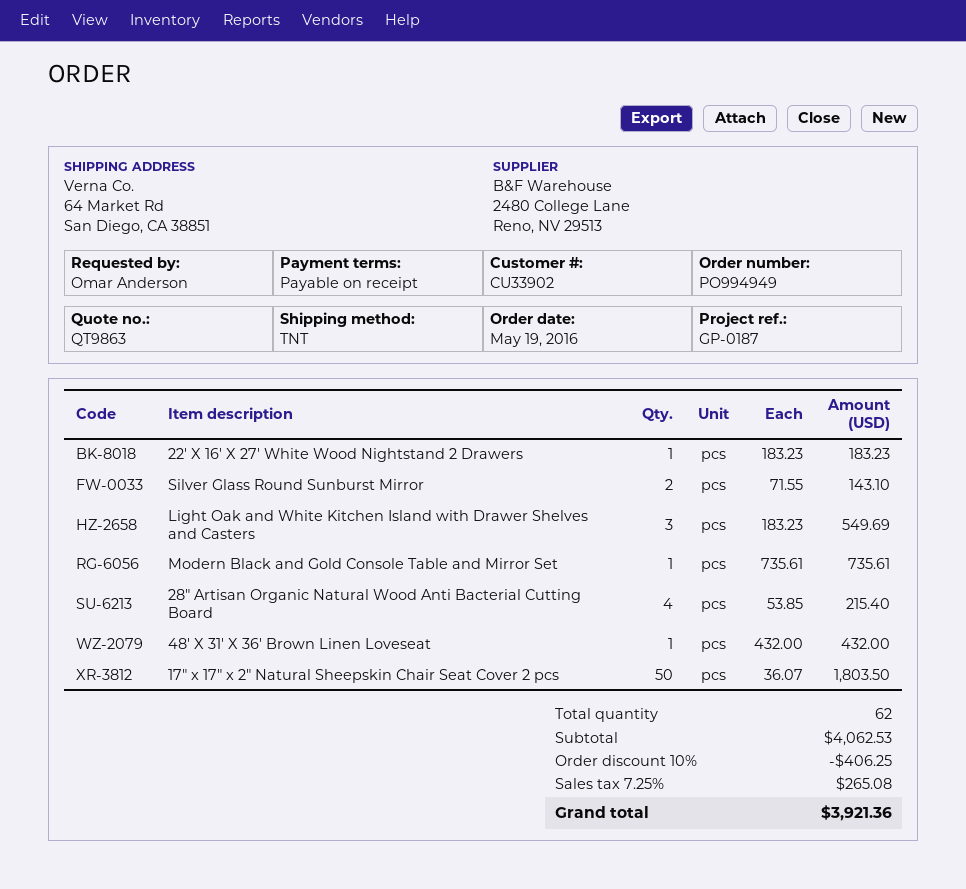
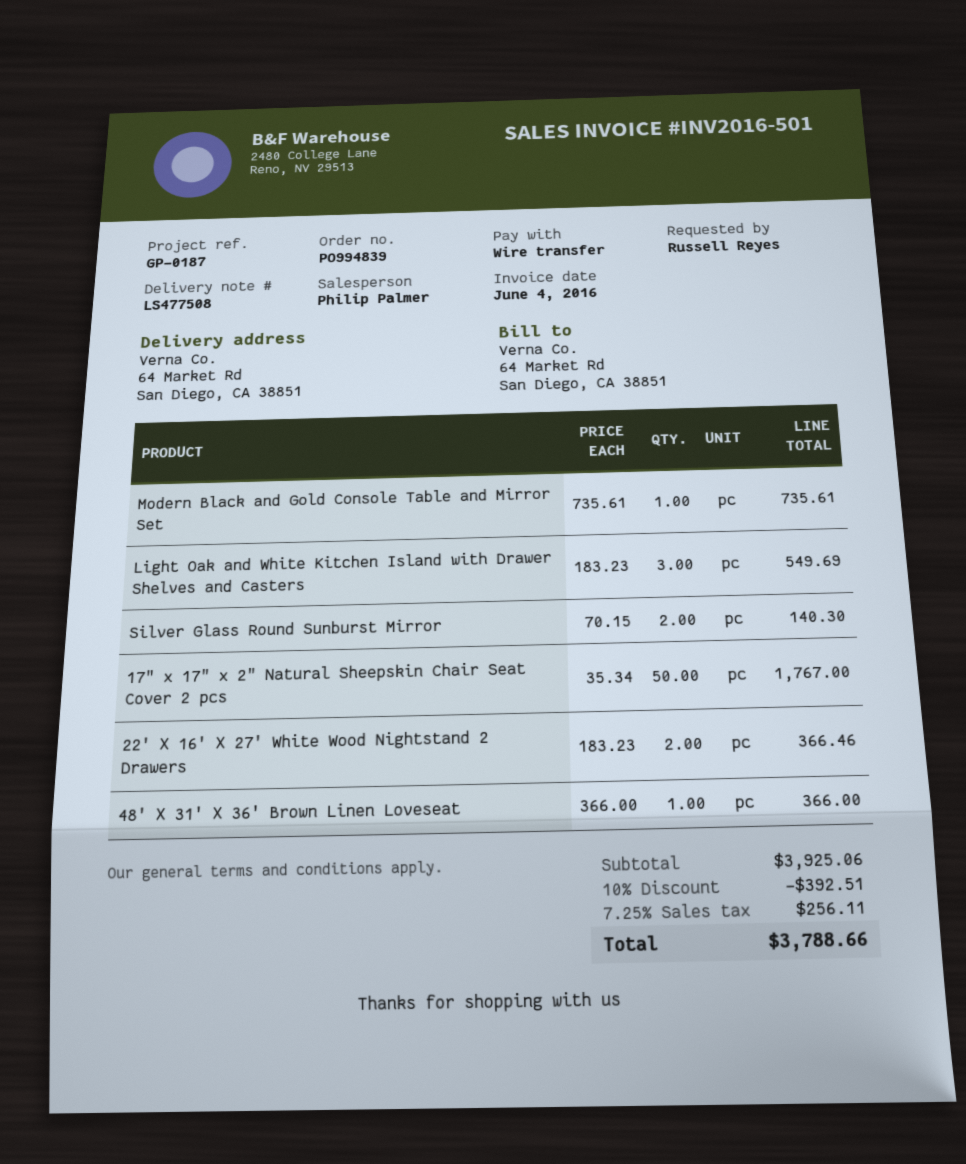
order number: PO994949 -> PO994839
ordered by: Omar Anderson -> Russell Reyes
22' X 16' X 27' White Wood Nightstand 2 Drawers: 1 x 183.23 = 183.23 -> 2 x 183.23 = 366.46
Silver Glass Round Sunburst Mirror: 2 x 71.55 = 143.10 -> 2 x 70.15 = 140.30
28" Artisan Organic Natural Wood Anti Bacterial Cutting Board: 4 x 53.85 = 215.40 -> none
48' X 31' X 36' Brown Linen Loveseat: 1 x 432.00 = 432.00 -> 1 x 366.00 = 366.00
17" x 17" x 2" Natural Sheepskin Chair Seat Cover 2 pcs: 50 x 36.07 = 1803.50 -> 50 x 35.34 = 1767.00
subtotal: 4062.53 -> 3925.06
discount: 10% = 406.25 -> 10% = 392.51
tax: 7.25% = 265.08 -> 7.25% = 256.11
total: 3921.36 -> 3788.66

